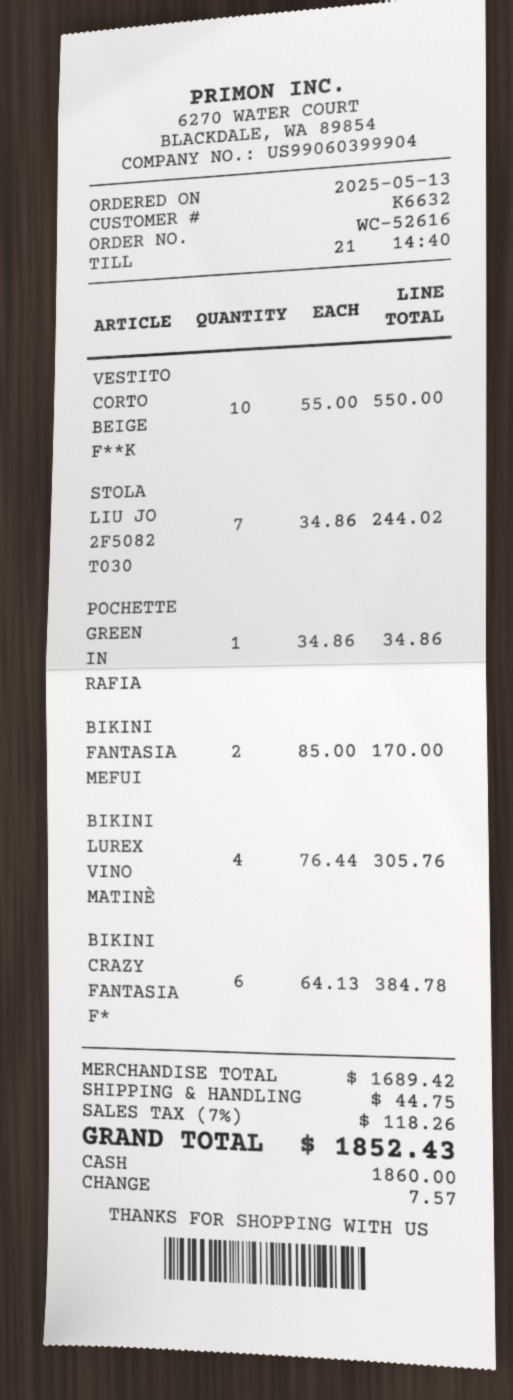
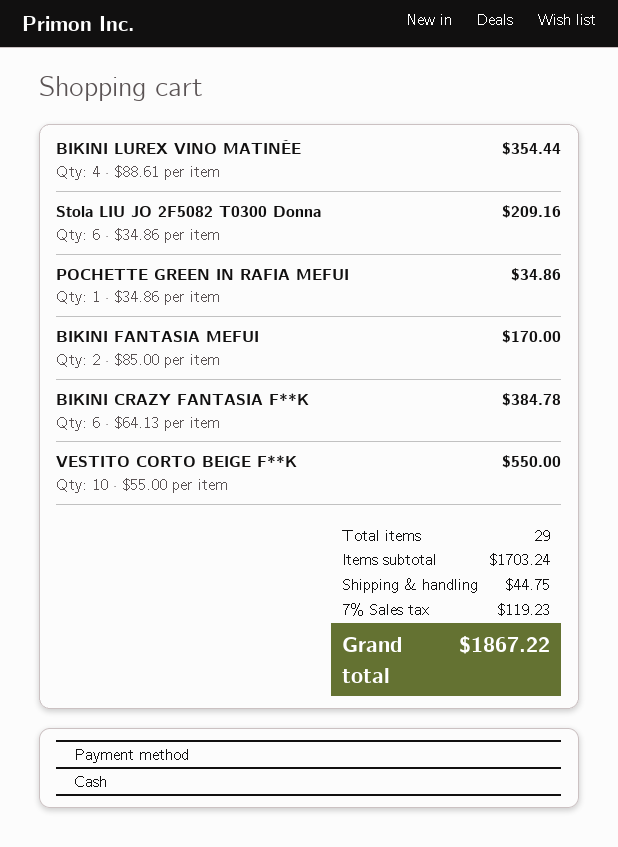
STOLA LIU JO 2F5082 T030: 7 x 34.86 = 244.02 -> 6 x 34.86 = 209.16
BIKINI LUREX VINO MATINÈ: 4 x 76.44 = 305.76 -> 4 x 88.61 = 354.44
subtotal: 1689.42 -> 1703.24
tax: 7% = 118.26 -> 7% = 119.23
total: 1852.43 -> 1867.22

